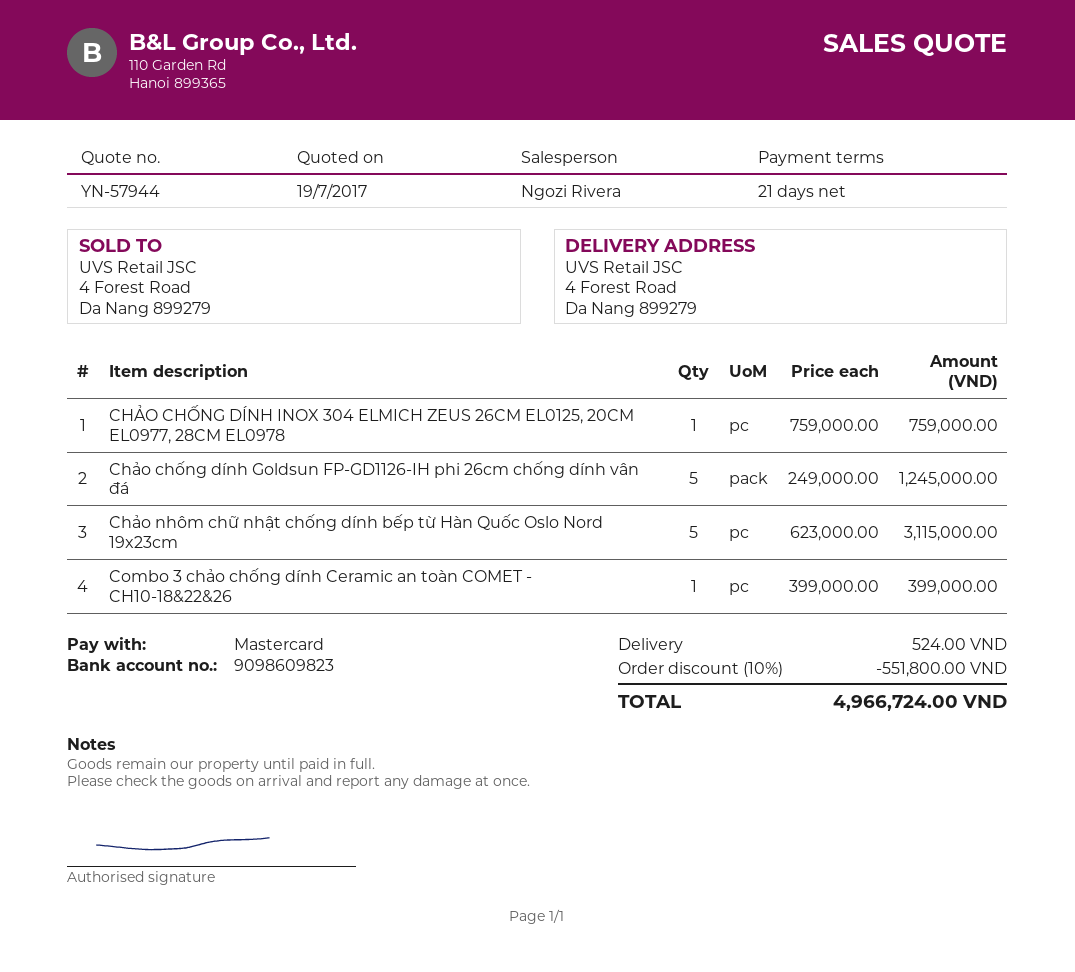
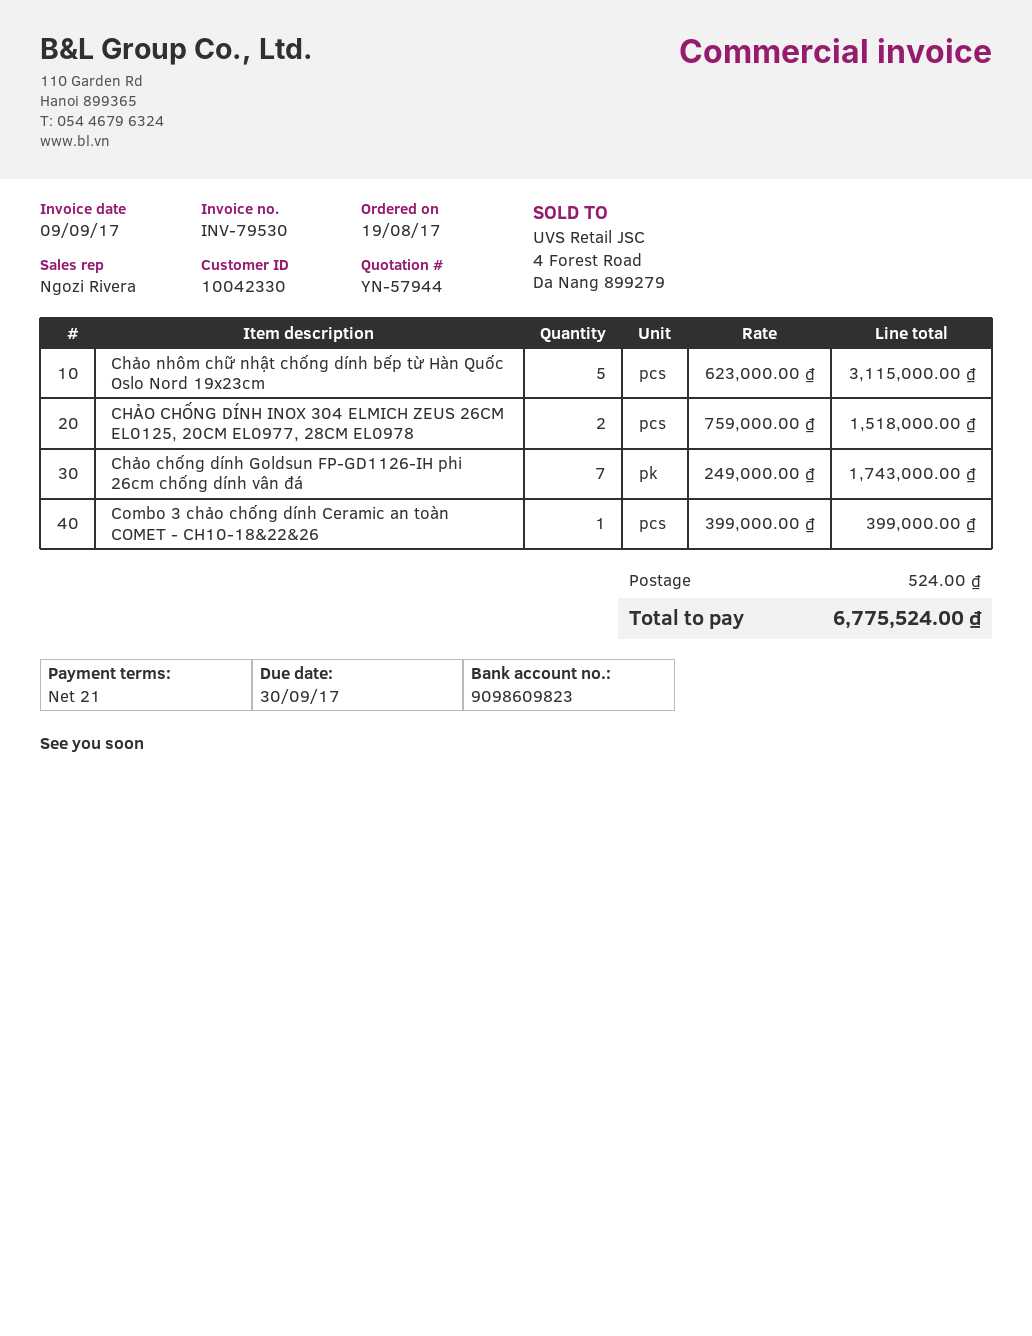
CHẢO CHỐNG DÍNH INOX 304 ELMICH ZEUS 26CM EL0125, 20CM EL0977, 28CM EL0978: 1 x 759000.00 = 759000.00 -> 2 x 759000.00 = 1518000.00
Chảo chống dính Goldsun FP-GD1126-IH phi 26cm chống dính vân đá: 5 x 249000.00 = 1245000.00 -> 7 x 249000.00 = 1743000.00
discount: 10% = 551800.00 -> none
total: 4966724.00 -> 6775524.00

